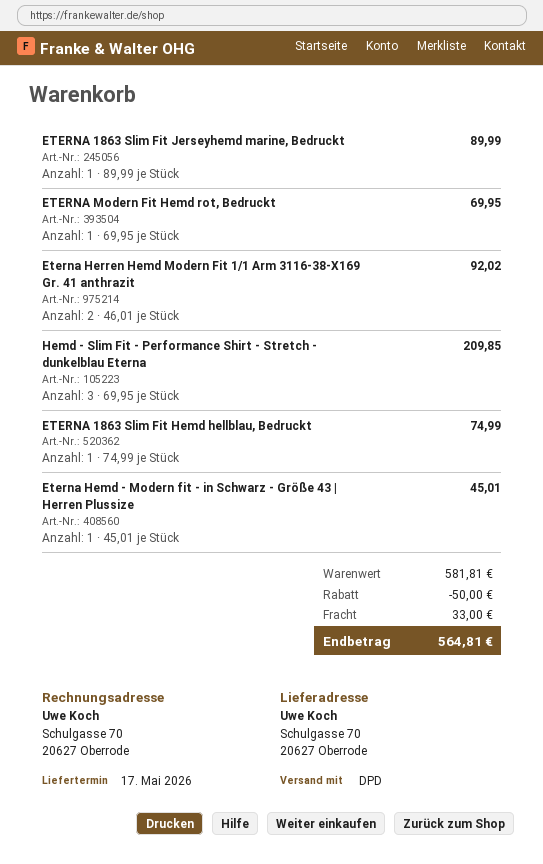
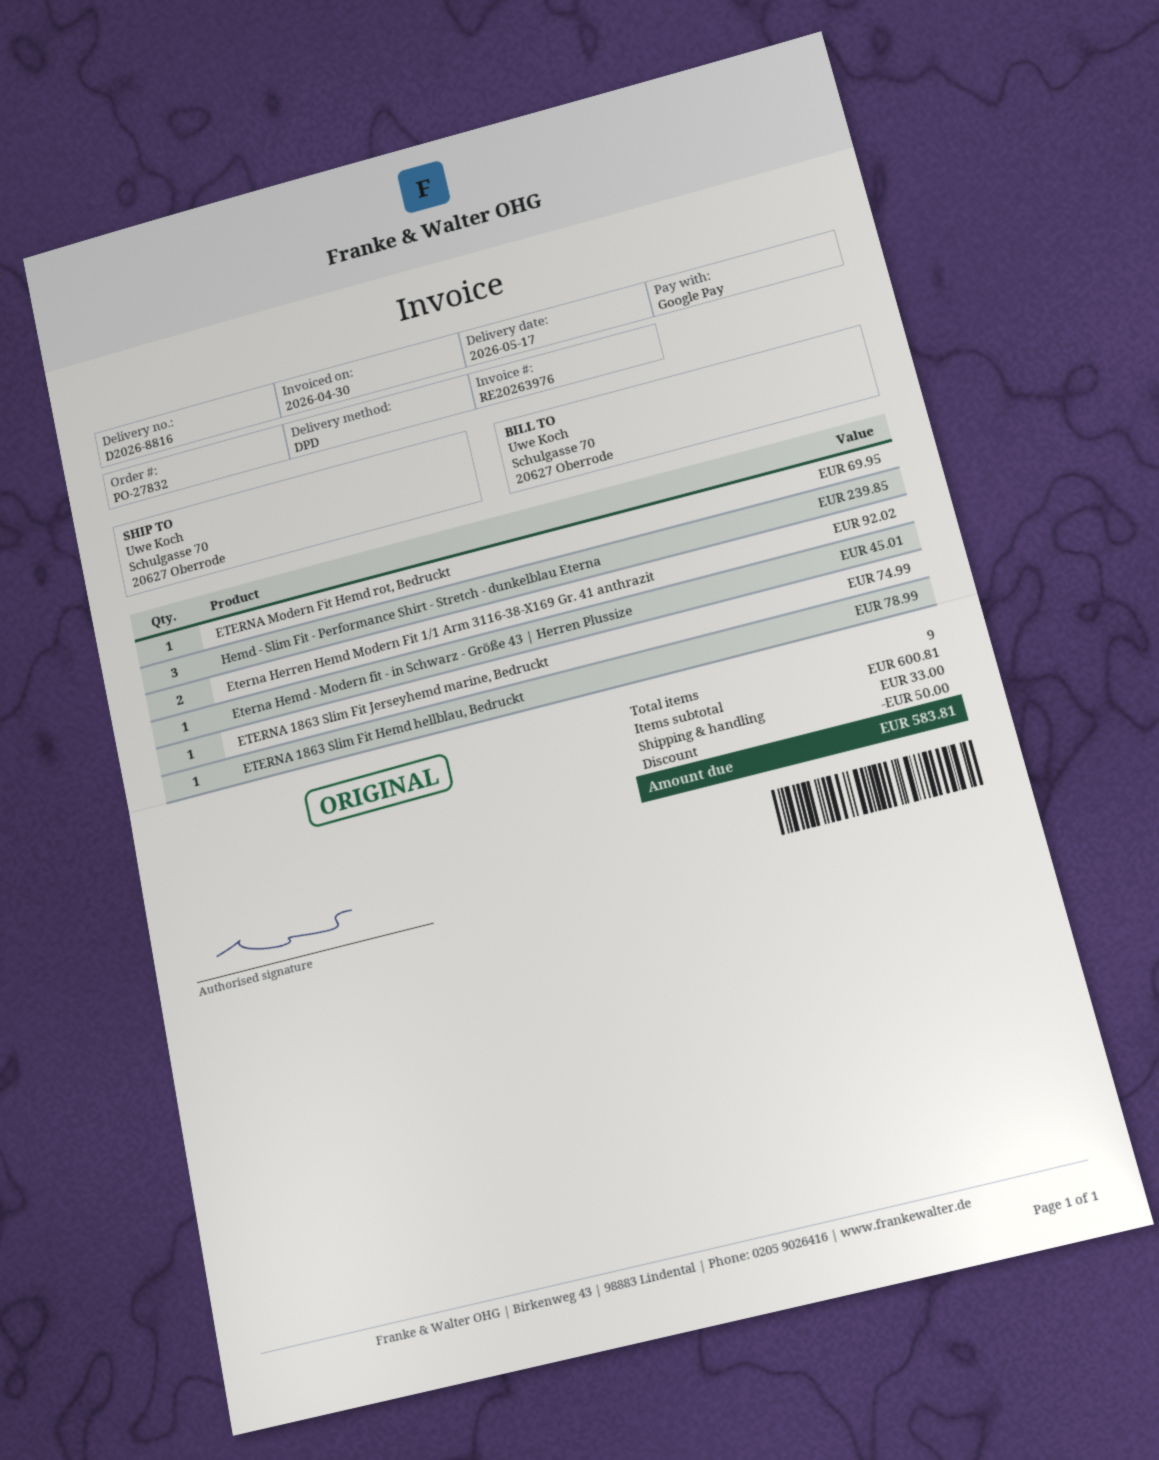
ETERNA 1863 Slim Fit Jerseyhemd marine, Bedruckt: 1 for 89.99 -> 1 for 74.99
Hemd - Slim Fit - Performance Shirt - Stretch - dunkelblau Eterna: 3 for 209.85 -> 3 for 239.85
ETERNA 1863 Slim Fit Hemd hellblau, Bedruckt: 1 for 74.99 -> 1 for 78.99
subtotal: 581.81 -> 600.81
total: 564.81 -> 583.81

